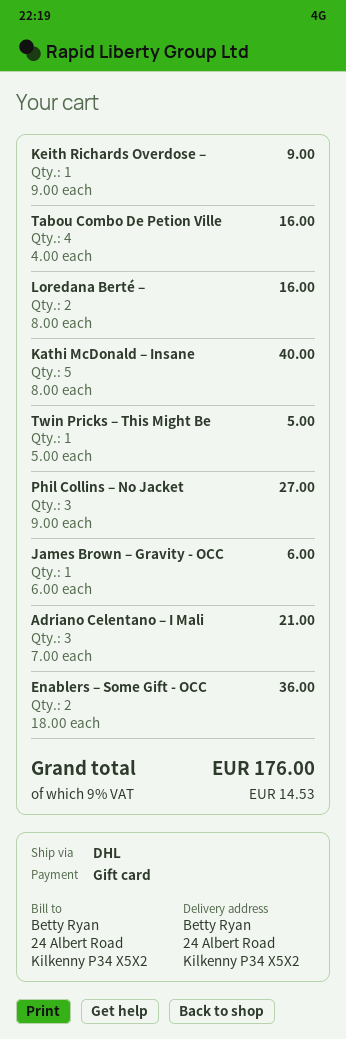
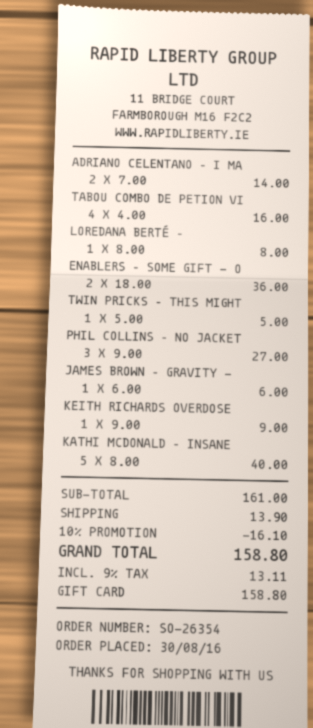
Loredana Berté –: 2 x 8.00 = 16.00 -> 1 x 8.00 = 8.00
Adriano Celentano – I Mali: 3 x 7.00 = 21.00 -> 2 x 7.00 = 14.00
discount: none -> 10% = 16.10
shipping: none -> 13.90
tax: 9% = 14.53 -> 9% = 13.11
total: 176.00 -> 158.80

